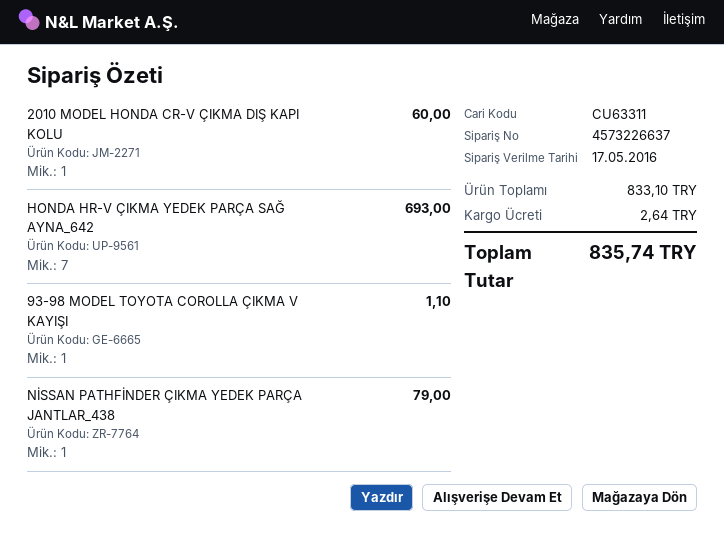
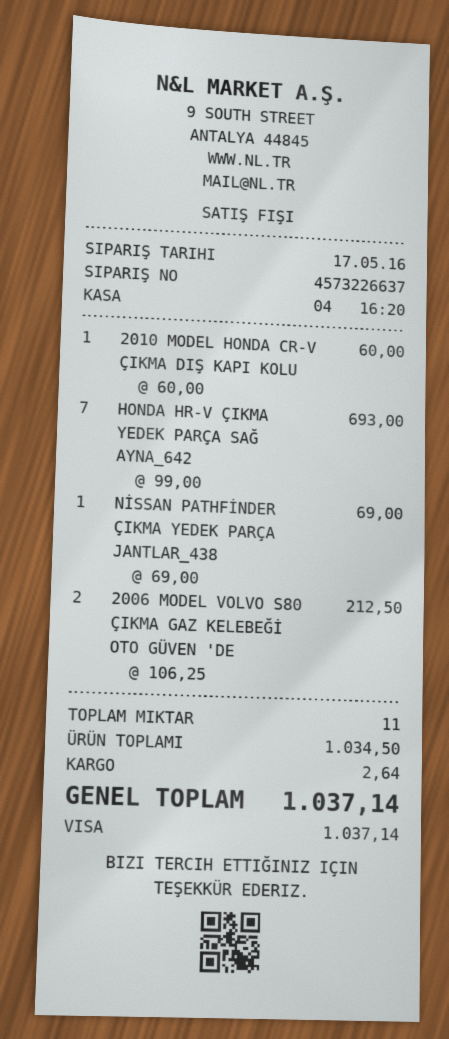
93-98 MODEL TOYOTA COROLLA ÇIKMA V KAYIŞI: 1 for 1.10 -> none
NİSSAN PATHFİNDER ÇIKMA YEDEK PARÇA JANTLAR_438: 1 for 79.00 -> 1 for 69.00
2006 MODEL VOLVO S80 ÇIKMA GAZ KELEBEĞİ OTO GÜVEN 'DE: none -> 2 for 212.50
subtotal: 833.10 -> 1034.50
total: 835.74 -> 1037.14

